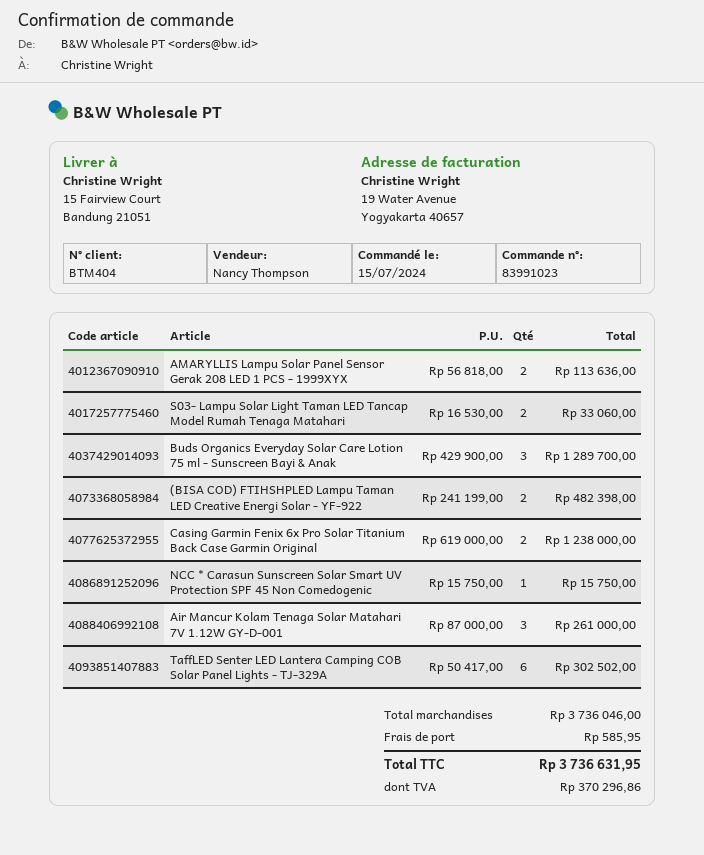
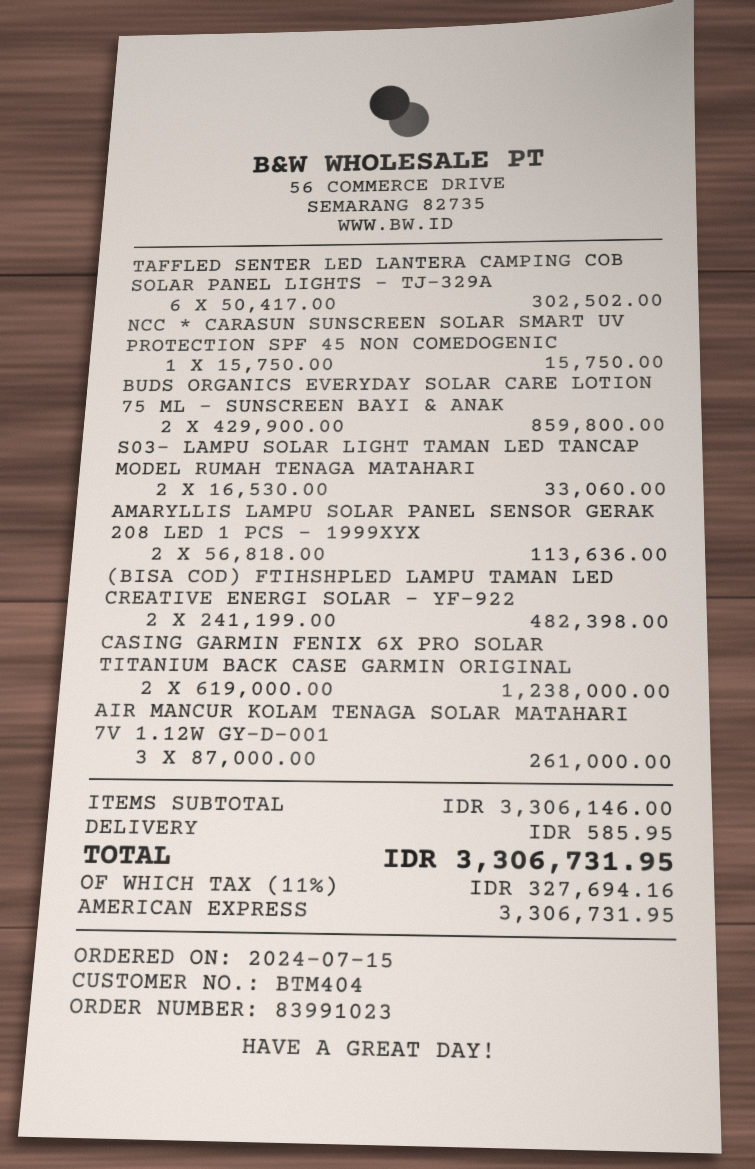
Buds Organics Everyday Solar Care Lotion 75 ml - Sunscreen Bayi & Anak: 3 x 429900.00 = 1289700.00 -> 2 x 429900.00 = 859800.00
subtotal: 3736046.00 -> 3306146.00
tax: 370296.86 -> 327694.16
total: 3736631.95 -> 3306731.95

